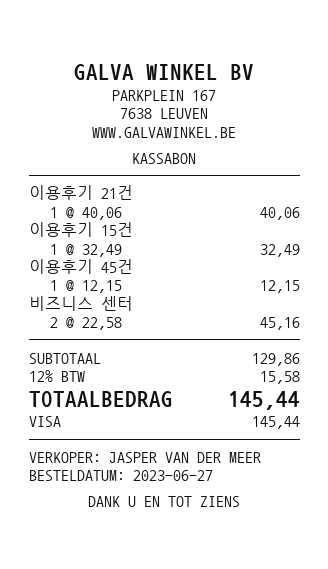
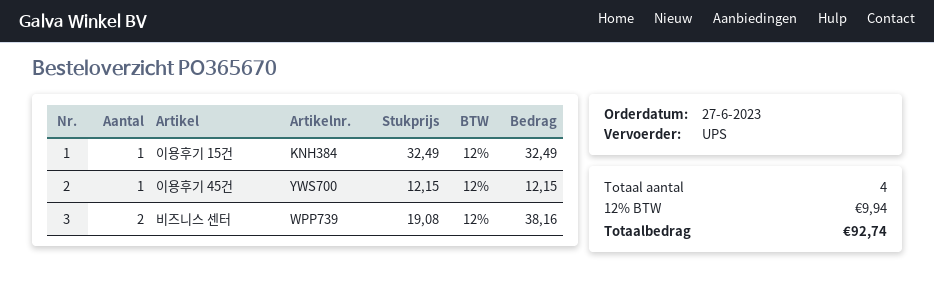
이용후기 21건: 1 x 40.06 = 40.06 -> none
비즈니스 센터: 2 x 22.58 = 45.16 -> 2 x 19.08 = 38.16
tax: 12% = 15.58 -> 12% = 9.94
total: 145.44 -> 92.74

